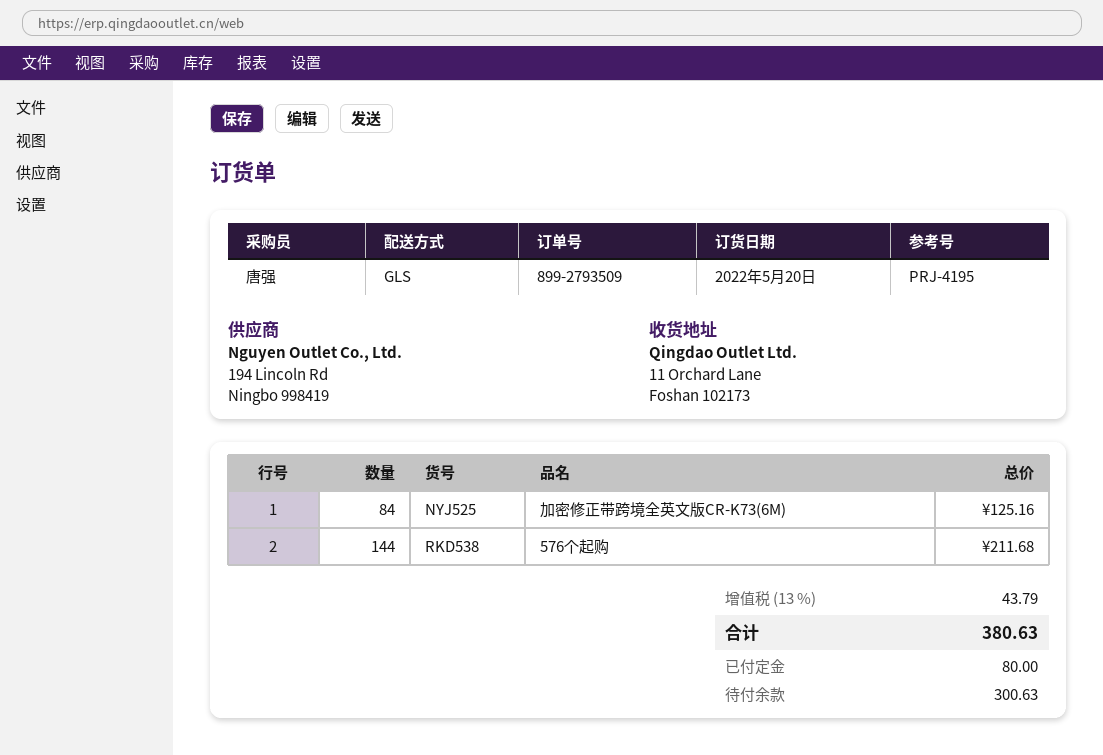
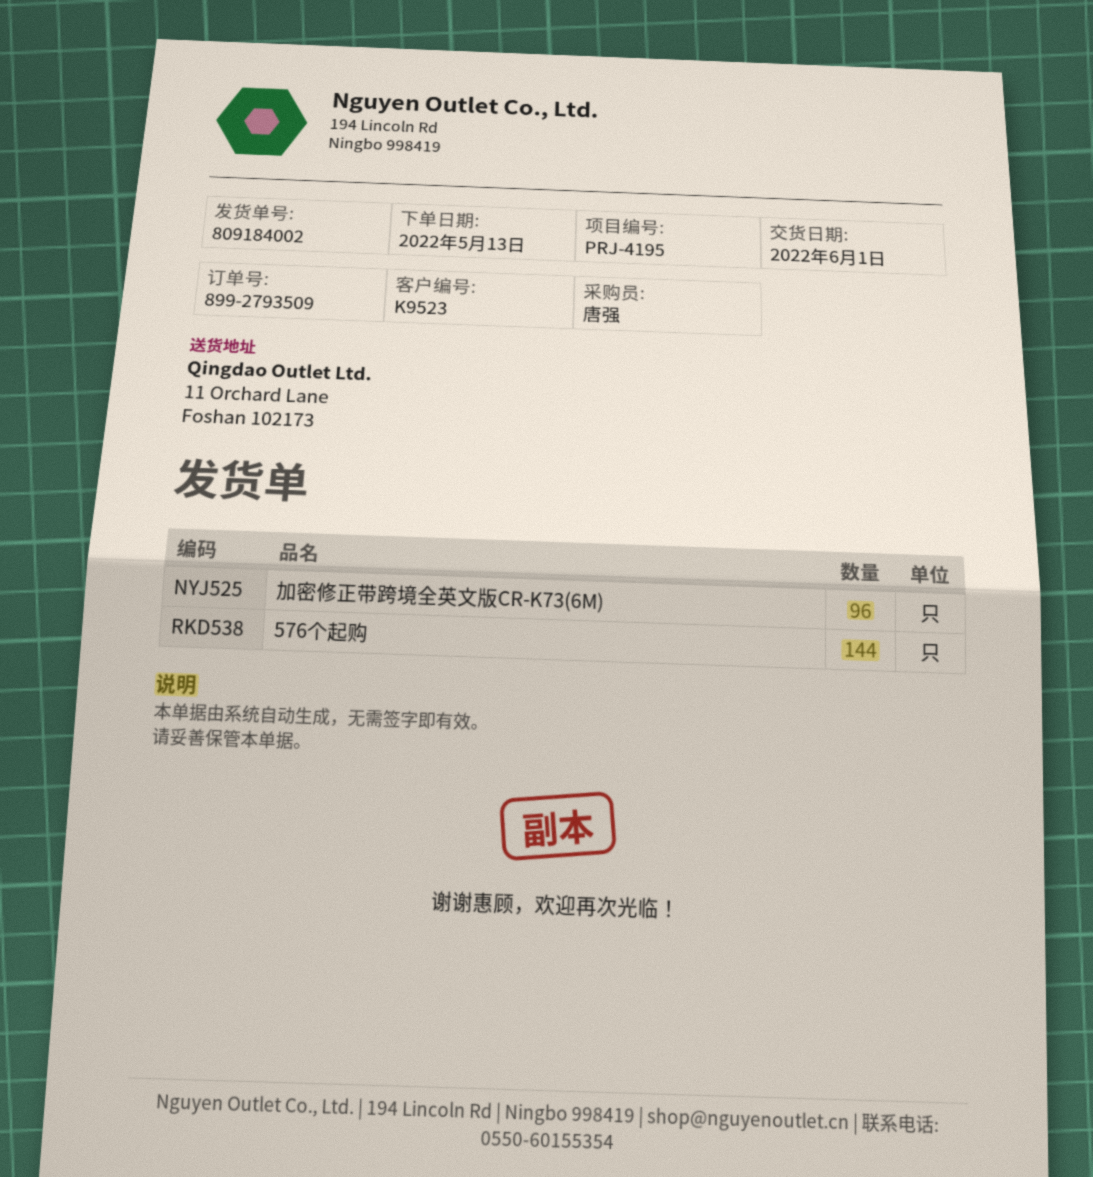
order date: 2022-05-20 -> 2022-05-13
加密修正带跨境全英文版CR-K73(6M): 84 -> 96

